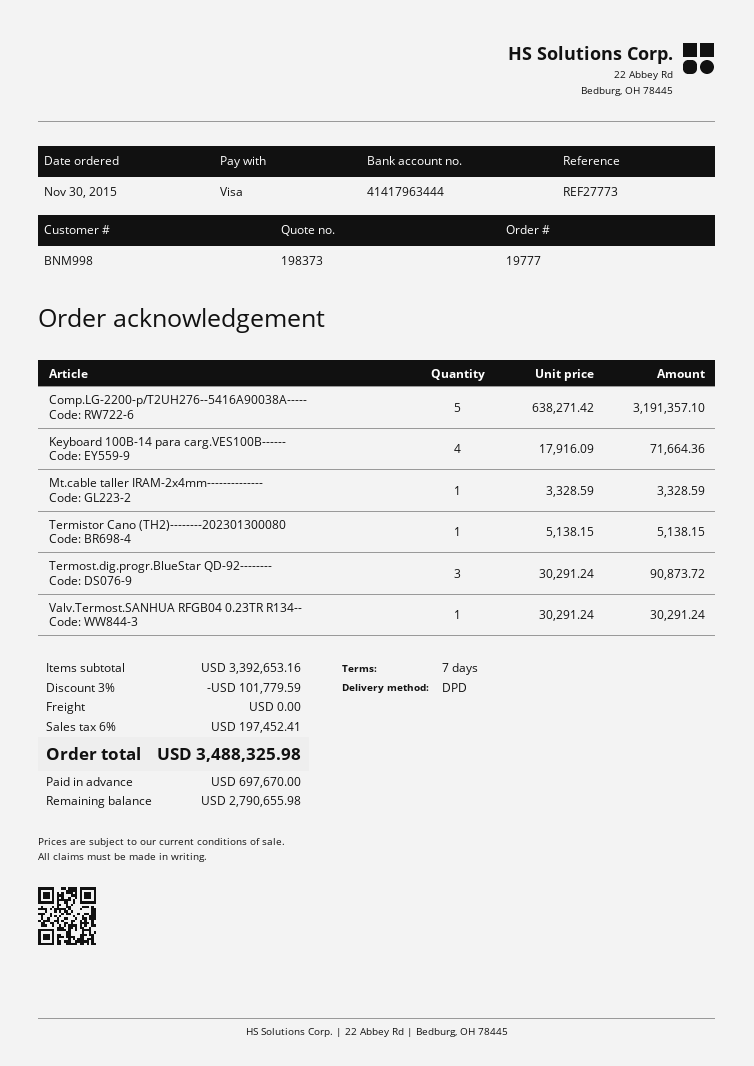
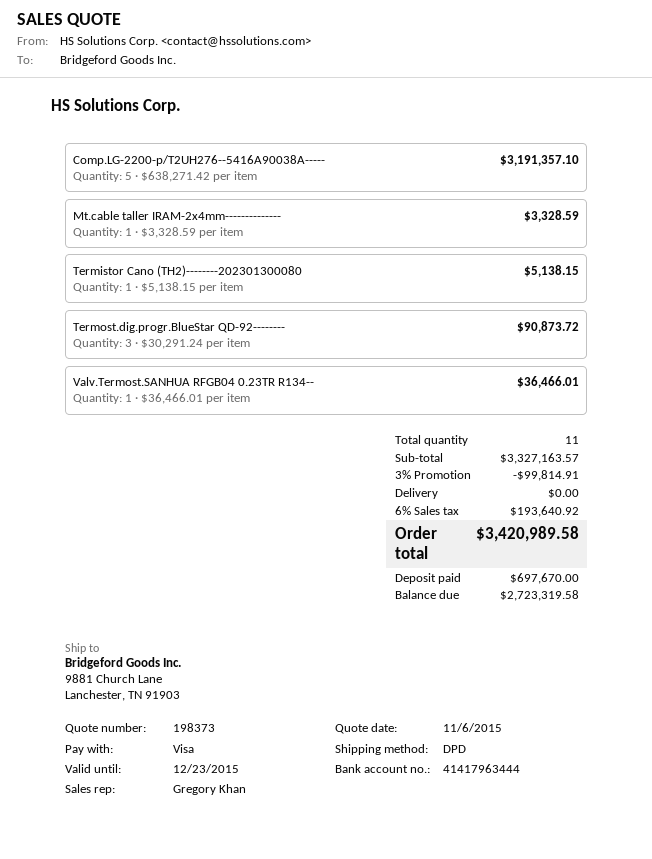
Keyboard 100B-14 para carg.VES100B------: 4 x 17916.09 = 71664.36 -> none
Valv.Termost.SANHUA RFGB04 0.23TR R134--: 1 x 30291.24 = 30291.24 -> 1 x 36466.01 = 36466.01
subtotal: 3392653.16 -> 3327163.57
discount: 3% = 101779.59 -> 3% = 99814.91
tax: 6% = 197452.41 -> 6% = 193640.92
total: 3488325.98 -> 3420989.58
balance: 2790655.98 -> 2723319.58

